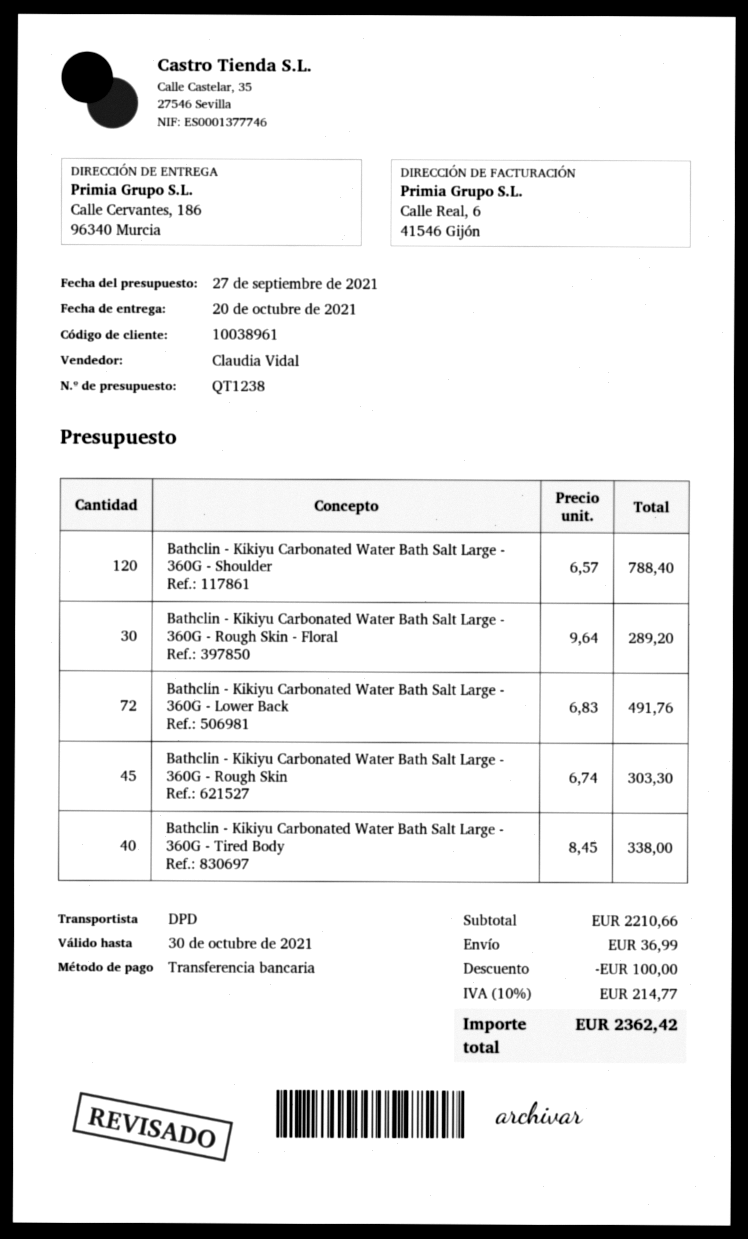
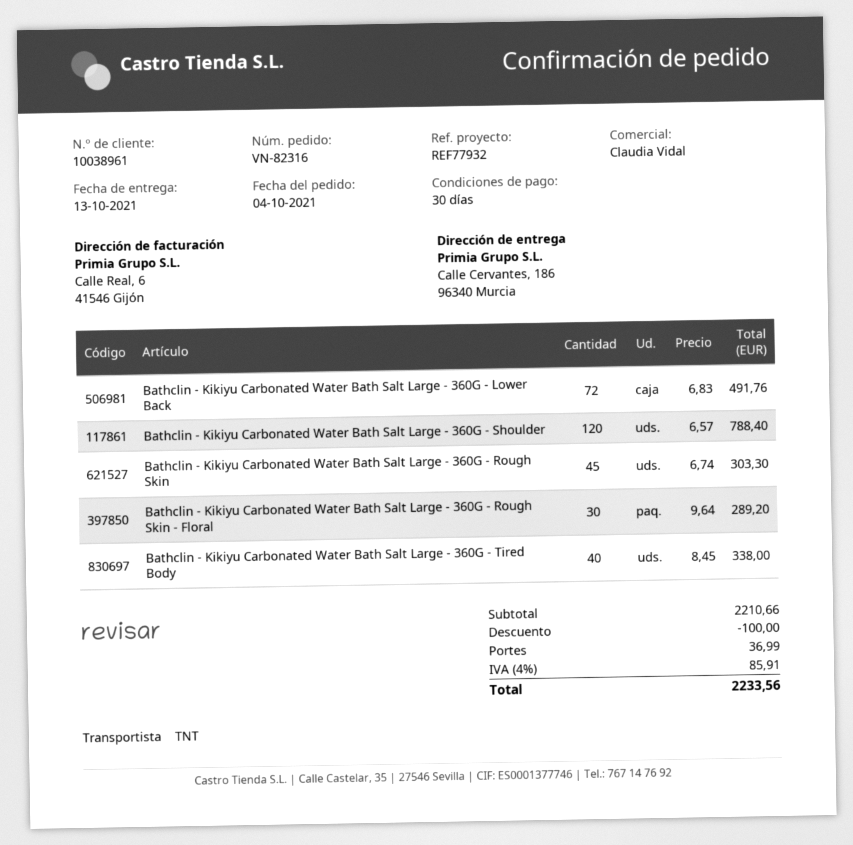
delivery date: 2021-10-20 -> 2021-10-13
shipping method: DPD -> TNT
tax: 10% = 214.77 -> 4% = 85.91
total: 2362.42 -> 2233.56

